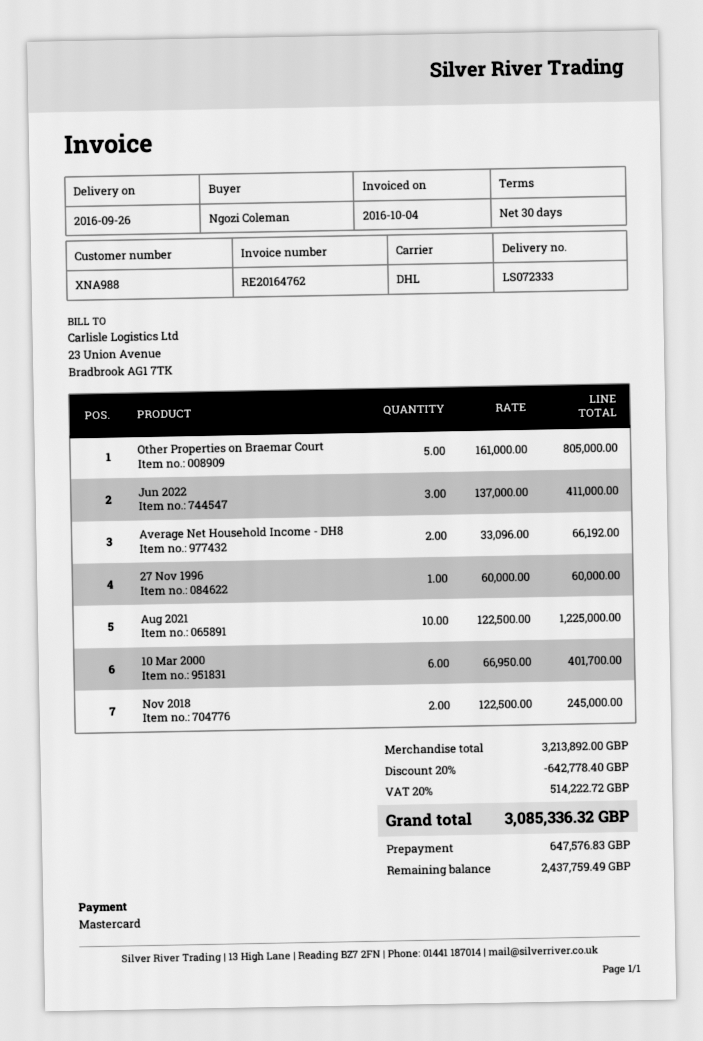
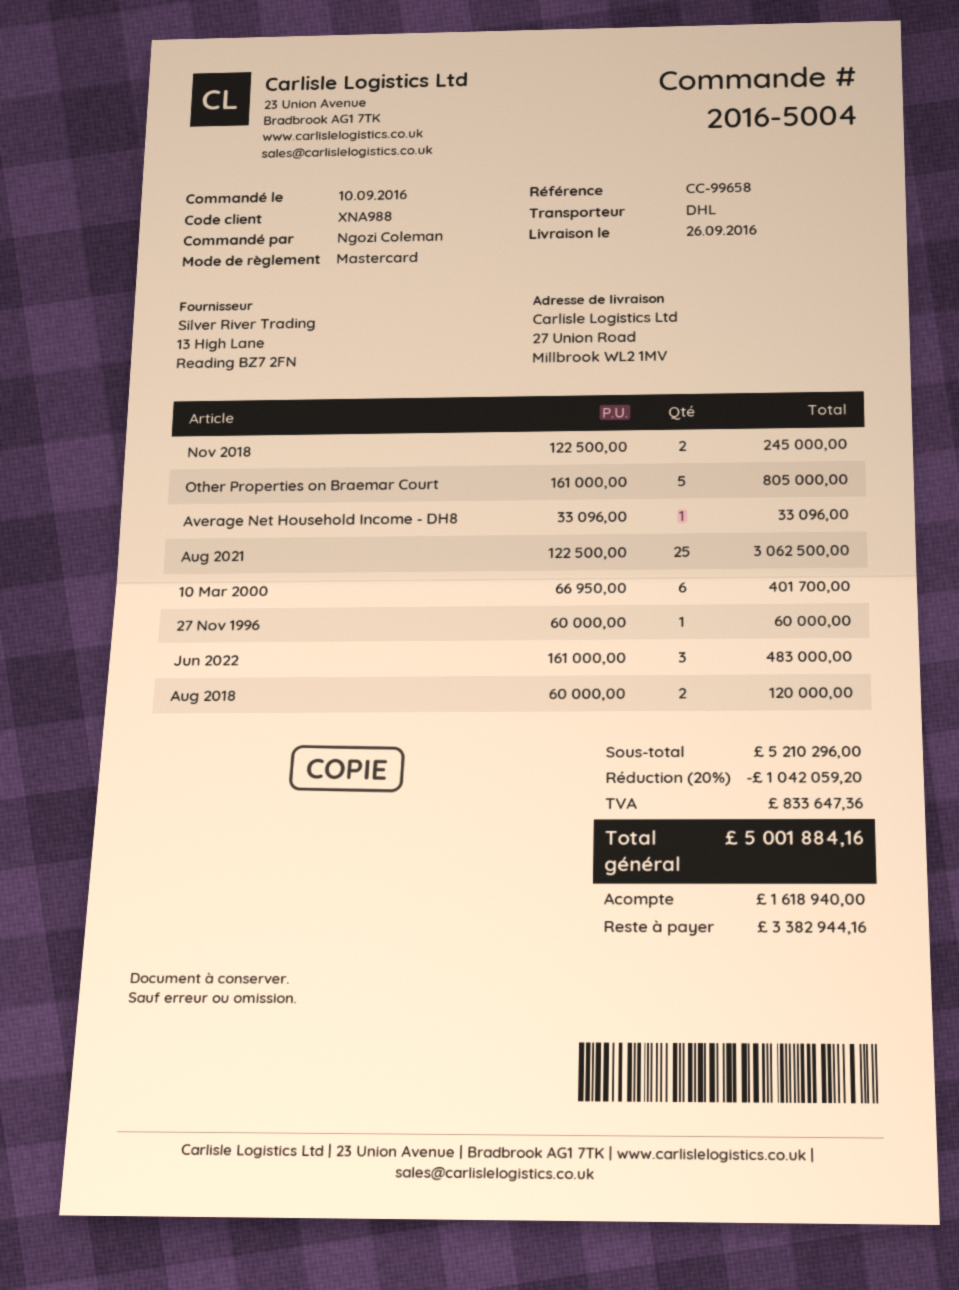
Jun 2022: 3 x 137000.00 = 411000.00 -> 3 x 161000.00 = 483000.00
Average Net Household Income - DH8: 2 x 33096.00 = 66192.00 -> 1 x 33096.00 = 33096.00
Aug 2021: 10 x 122500.00 = 1225000.00 -> 25 x 122500.00 = 3062500.00
Aug 2018: none -> 2 x 60000.00 = 120000.00
subtotal: 3213892.00 -> 5210296.00
discount: 20% = 642778.40 -> 20% = 1042059.20
tax: 514222.72 -> 833647.36
total: 3085336.32 -> 5001884.16
deposit: 647576.83 -> 1618940.00
balance: 2437759.49 -> 3382944.16

